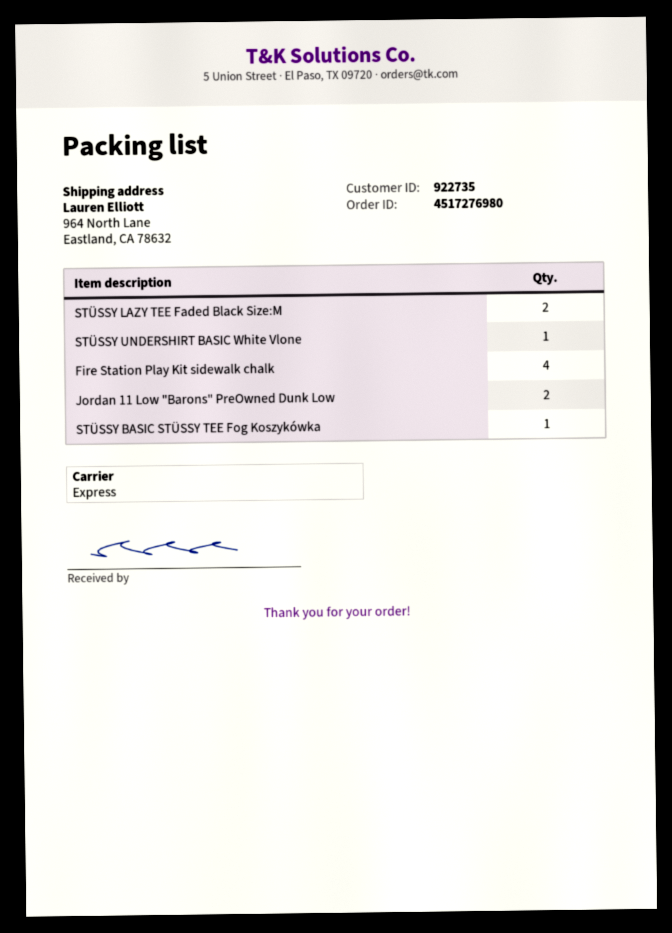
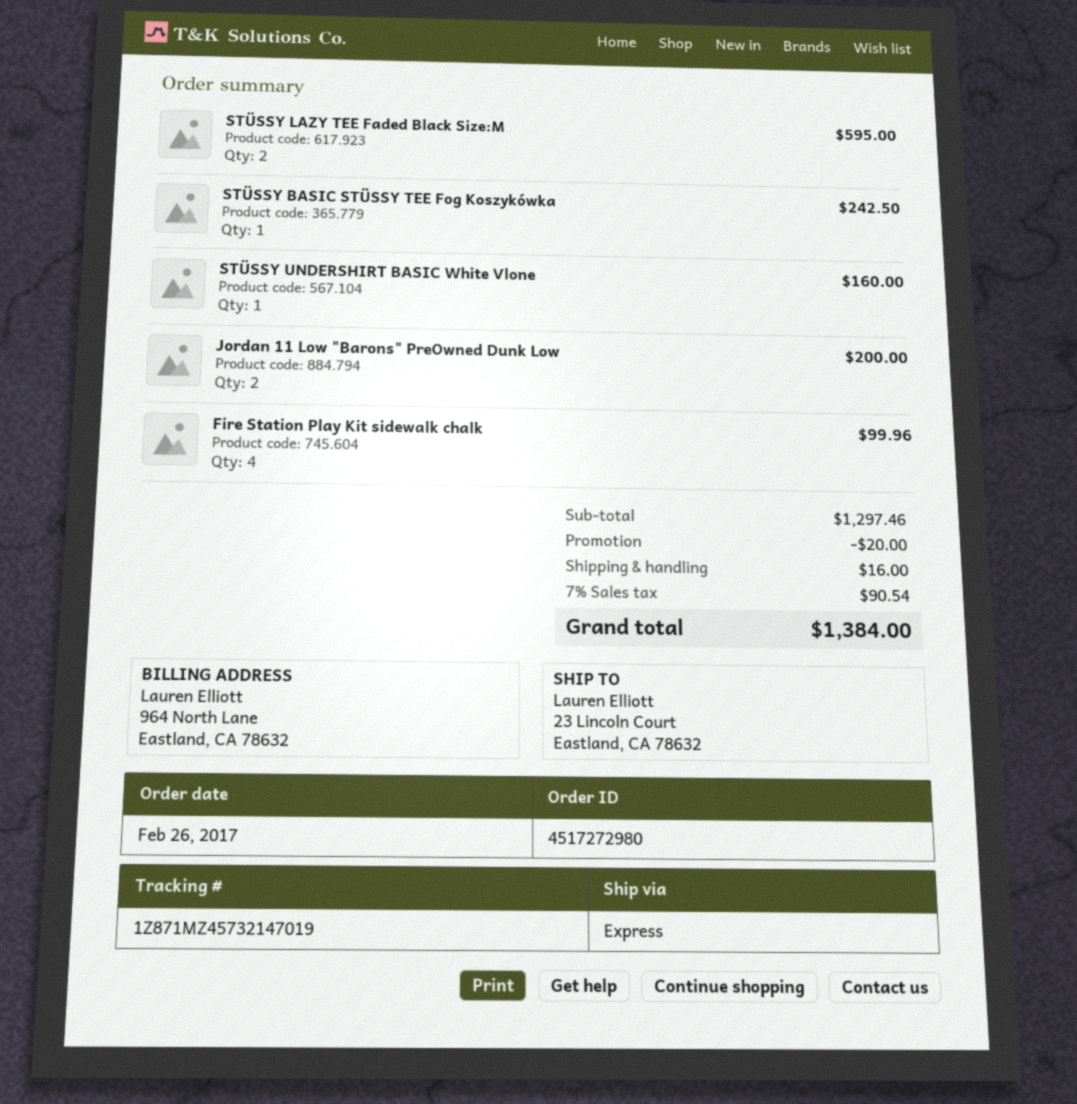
order number: 4517276980 -> 4517272980
ship to: 964 North Lane, Eastland, CA 78632 -> 23 Lincoln Court, Eastland, CA 78632

